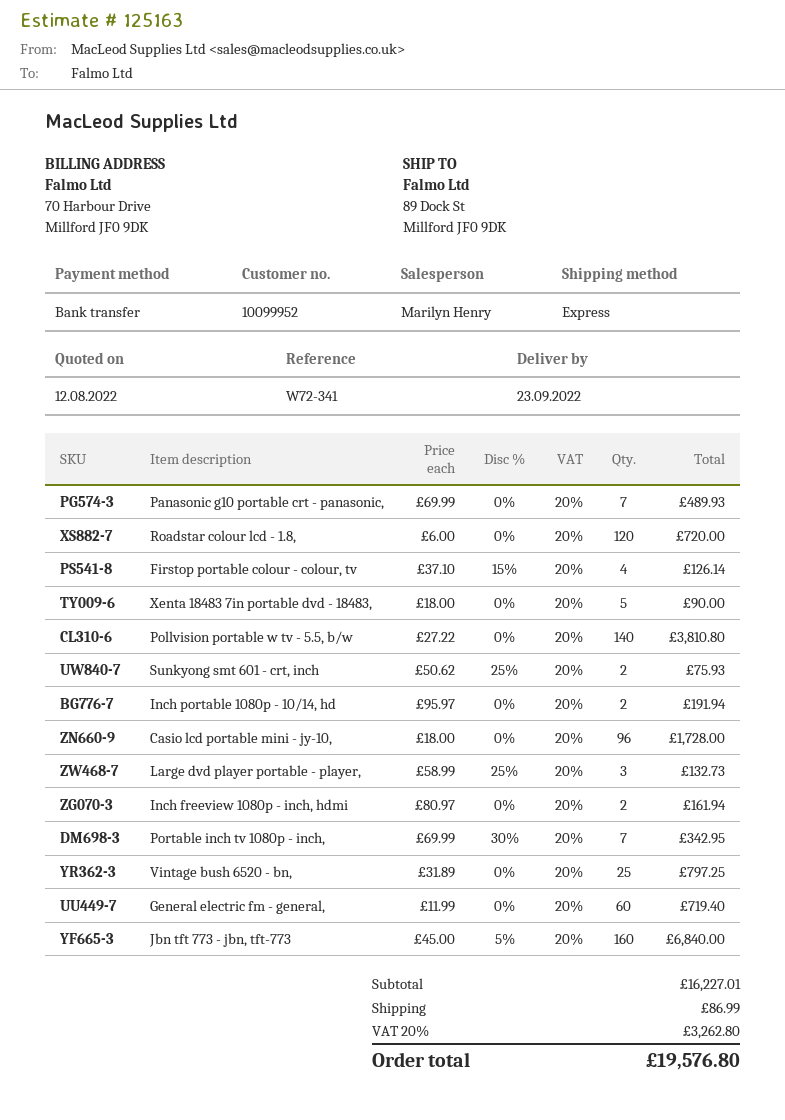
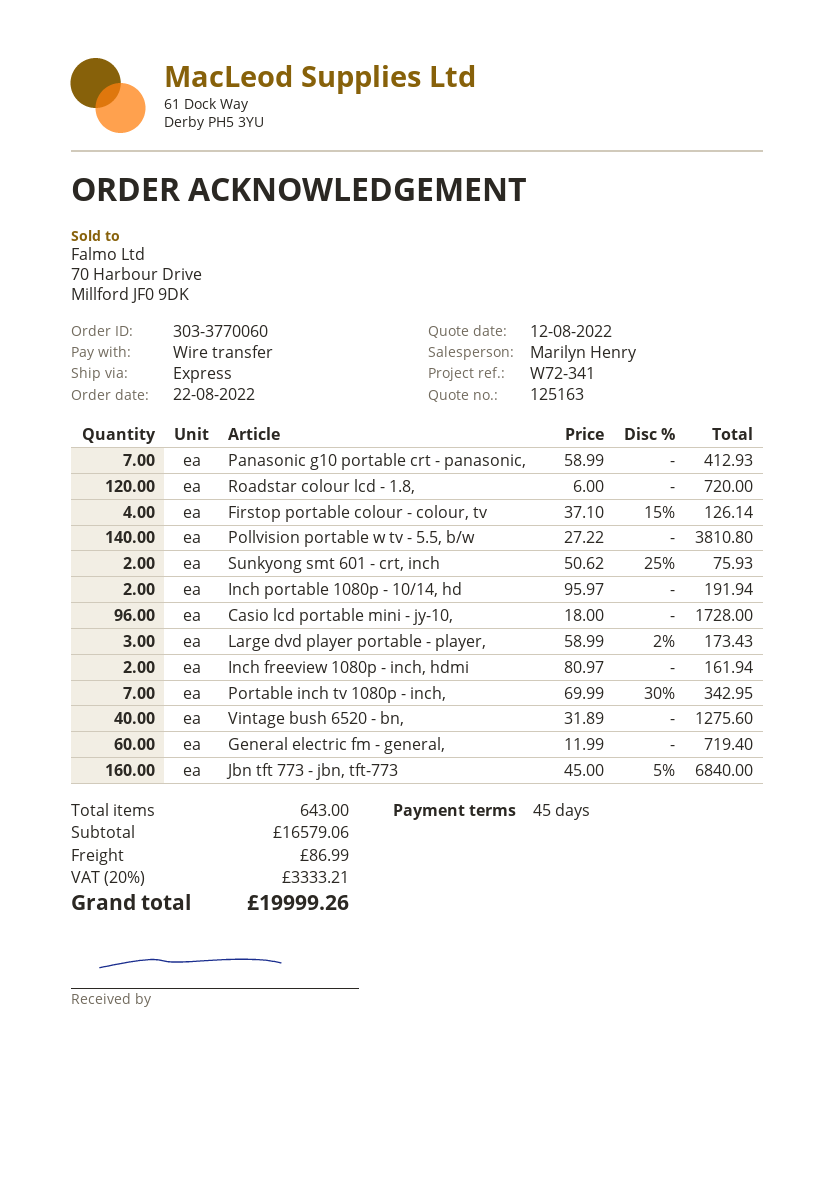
Panasonic g10 portable crt - panasonic,: 7 x 69.99 = 489.93 -> 7 x 58.99 = 412.93
Xenta 18483 7in portable dvd - 18483,: 5 x 18.00 = 90.00 -> none
Large dvd player portable - player,: 3 x 58.99 - 25% = 132.73 -> 3 x 58.99 - 2% = 173.43
Vintage bush 6520 - bn,: 25 x 31.89 = 797.25 -> 40 x 31.89 = 1275.60
subtotal: 16227.01 -> 16579.06
tax: 20% = 3262.80 -> 20% = 3333.21
total: 19576.80 -> 19999.26

